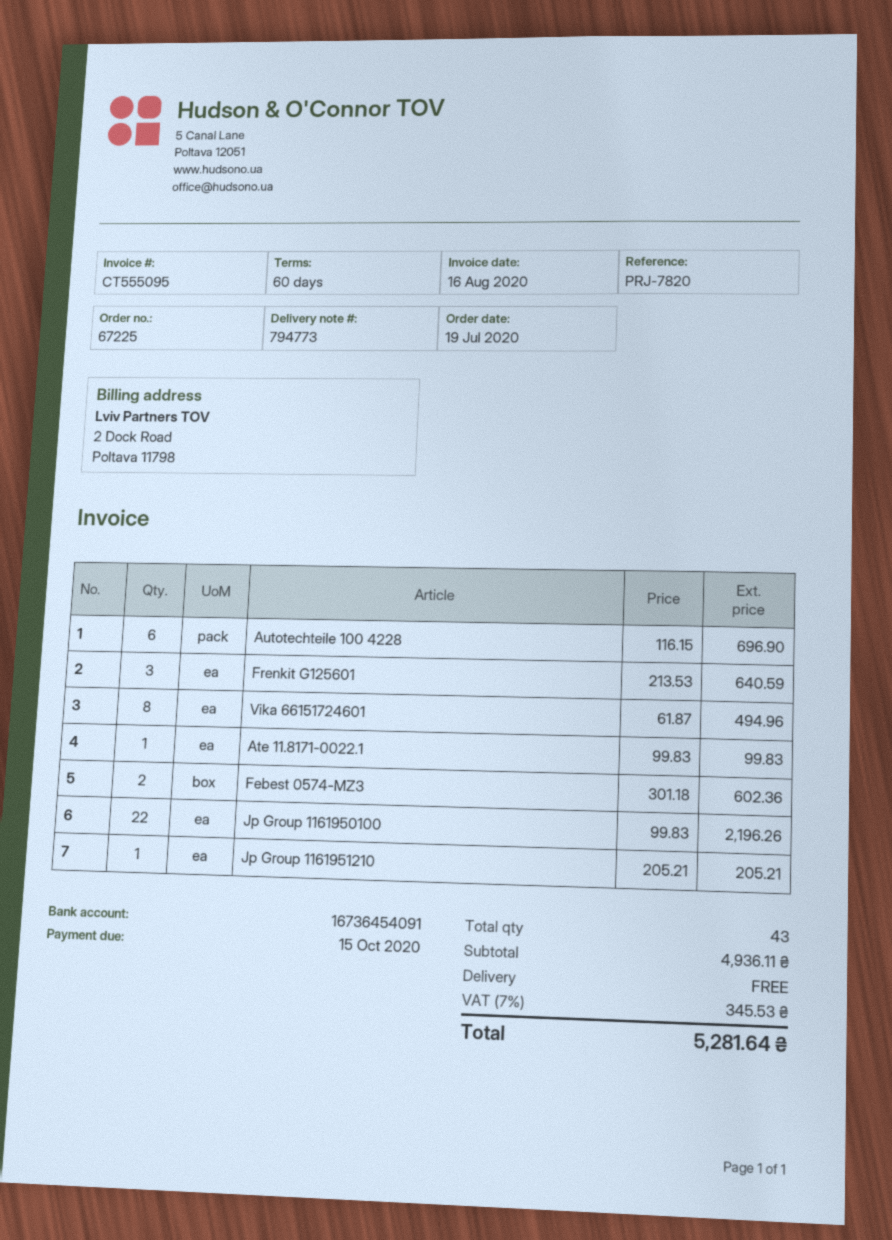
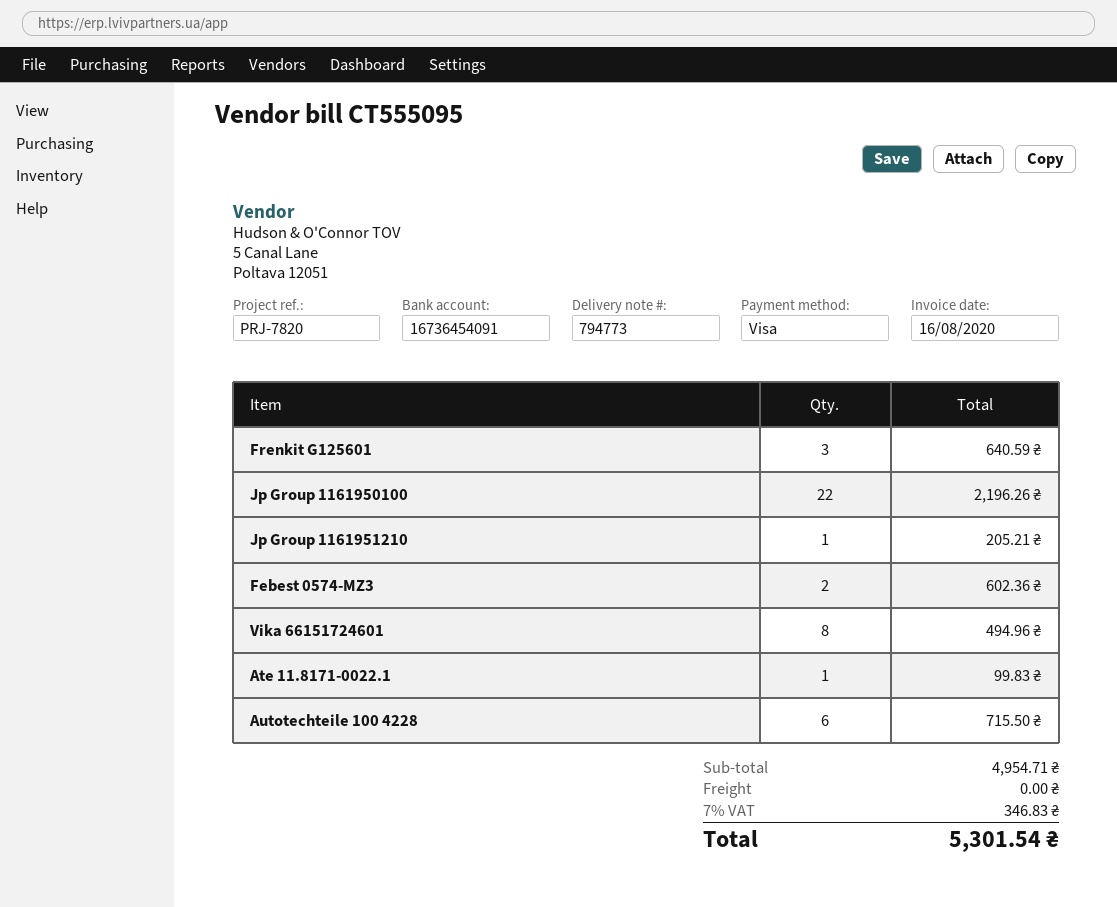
Autotechteile 100 4228: 6 for 696.90 -> 6 for 715.50
subtotal: 4936.11 -> 4954.71
tax: 7% = 345.53 -> 7% = 346.83
total: 5281.64 -> 5301.54

